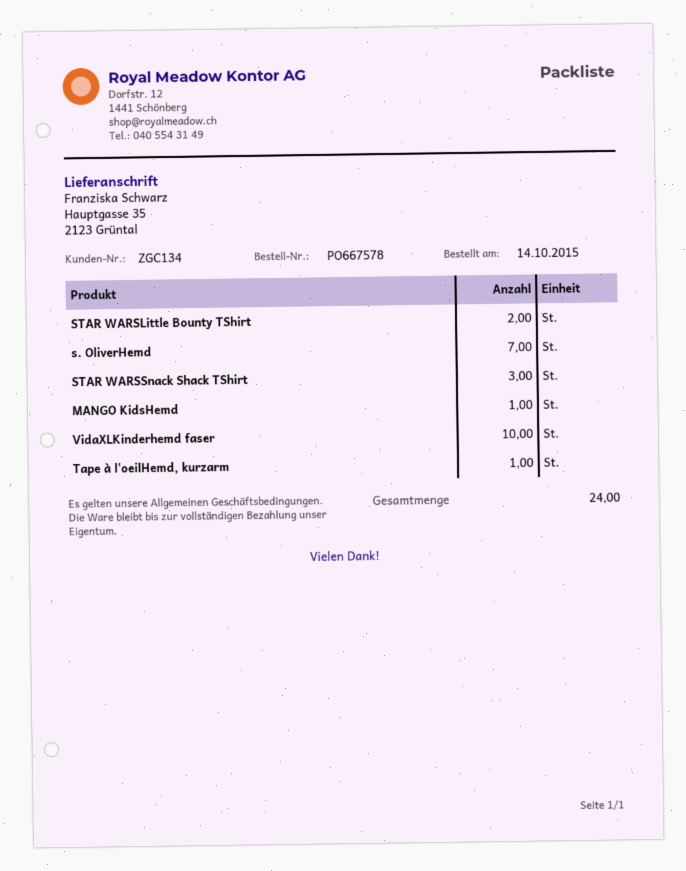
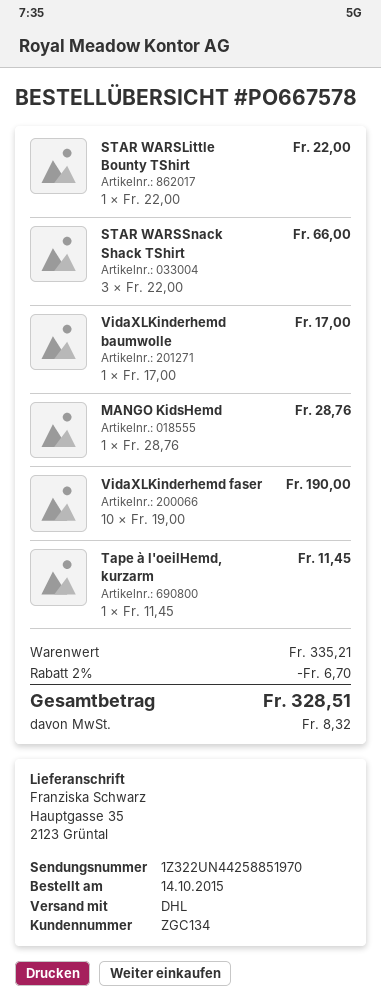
STAR WARSLittle Bounty TShirt: 2 -> 1
s. OliverHemd: 7 -> none
VidaXLKinderhemd baumwolle: none -> 1

